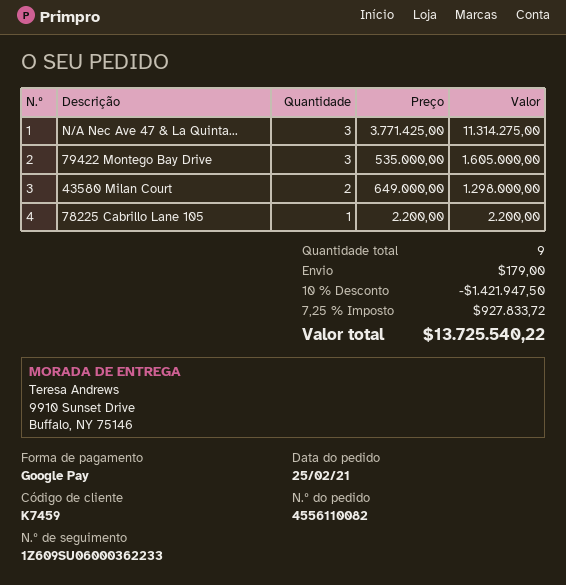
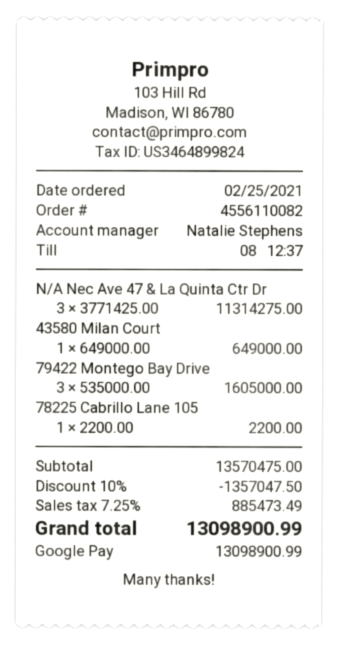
43580 Milan Court: 2 x 649000.00 = 1298000.00 -> 1 x 649000.00 = 649000.00
discount: 10% = 1421947.50 -> 10% = 1357047.50
shipping: 179.00 -> none
tax: 7.25% = 927833.72 -> 7.25% = 885473.49
total: 13725540.22 -> 13098900.99

